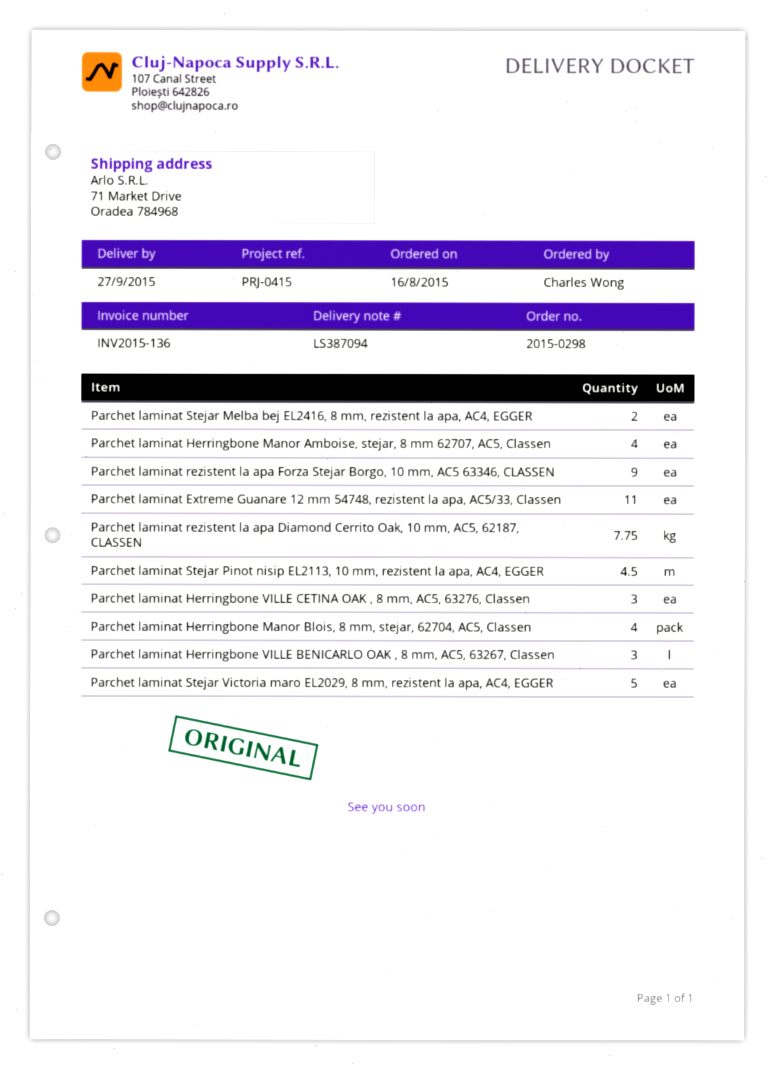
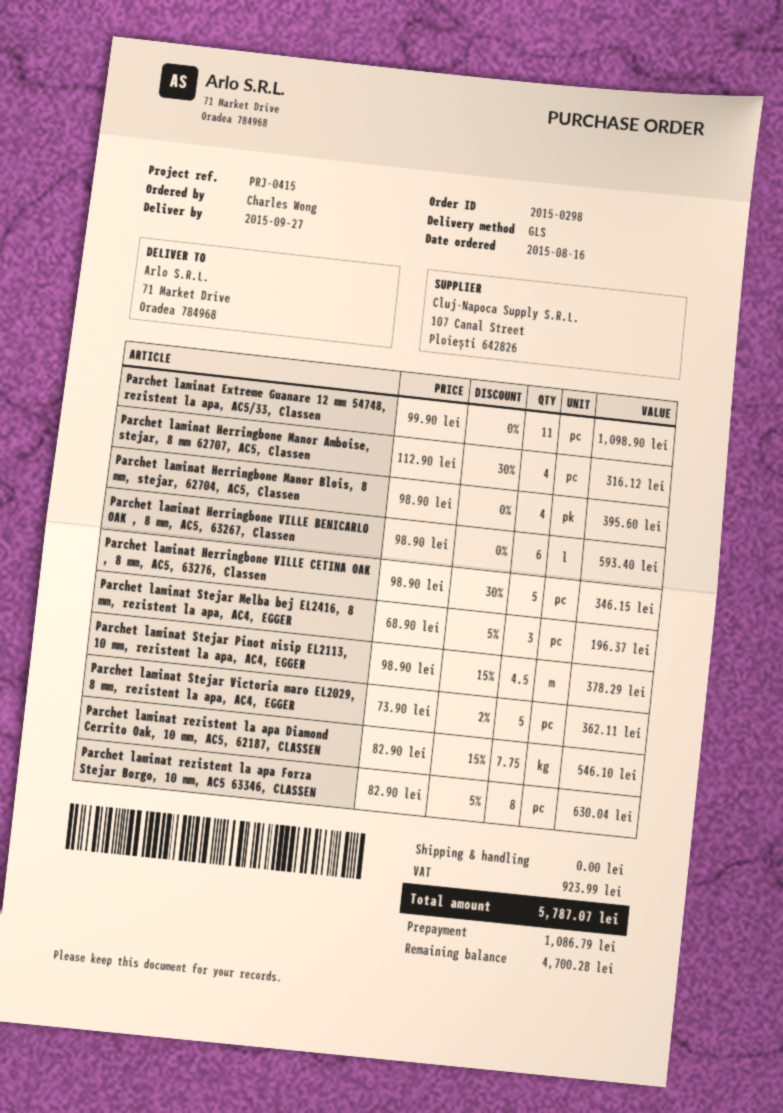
Parchet laminat Stejar Melba bej EL2416, 8 mm, rezistent la apa, AC4, EGGER: 2 -> 3
Parchet laminat rezistent la apa Forza Stejar Borgo, 10 mm, AC5 63346, CLASSEN: 9 -> 8
Parchet laminat Herringbone VILLE CETINA OAK , 8 mm, AC5, 63276, Classen: 3 -> 5
Parchet laminat Herringbone VILLE BENICARLO OAK , 8 mm, AC5, 63267, Classen: 3 -> 6

